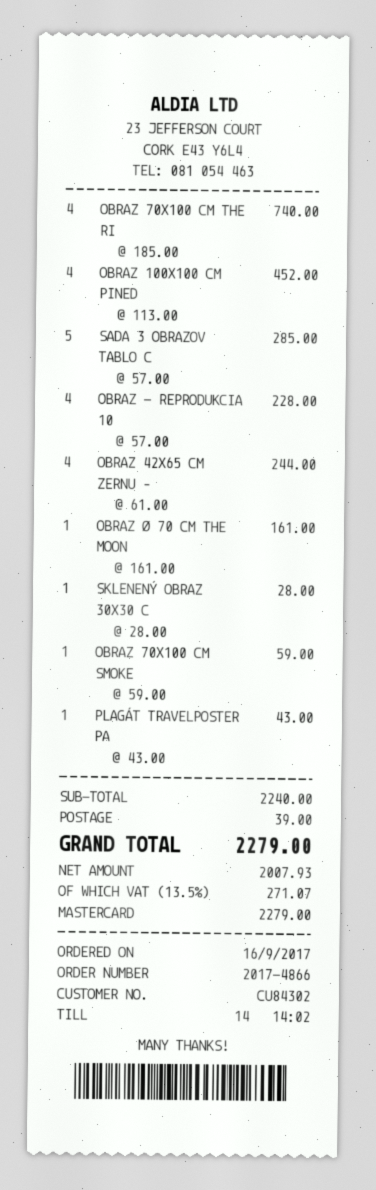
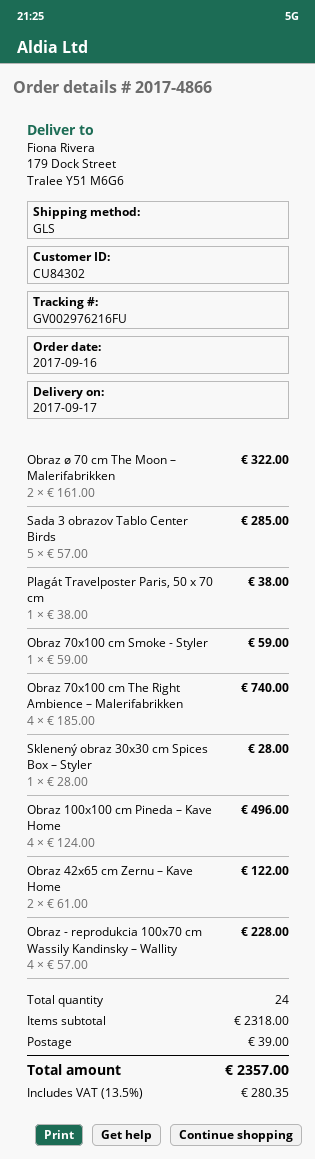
OBRAZ 100X100 CM PINED: 4 x 113.00 = 452.00 -> 4 x 124.00 = 496.00
OBRAZ 42X65 CM ZERNU –: 4 x 61.00 = 244.00 -> 2 x 61.00 = 122.00
OBRAZ Ø 70 CM THE MOON: 1 x 161.00 = 161.00 -> 2 x 161.00 = 322.00
PLAGÁT TRAVELPOSTER PA: 1 x 43.00 = 43.00 -> 1 x 38.00 = 38.00
subtotal: 2240.00 -> 2318.00
tax: 13.5% = 271.07 -> 13.5% = 280.35
total: 2279.00 -> 2357.00

